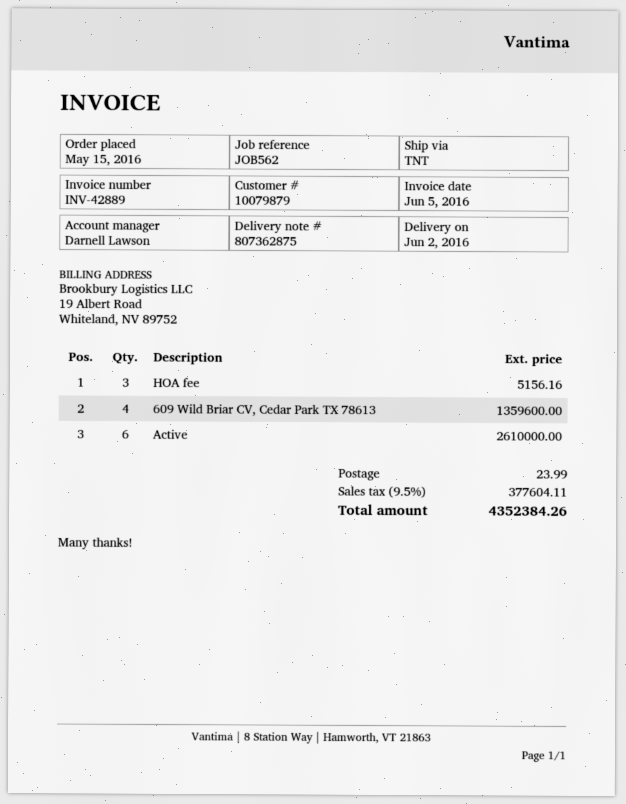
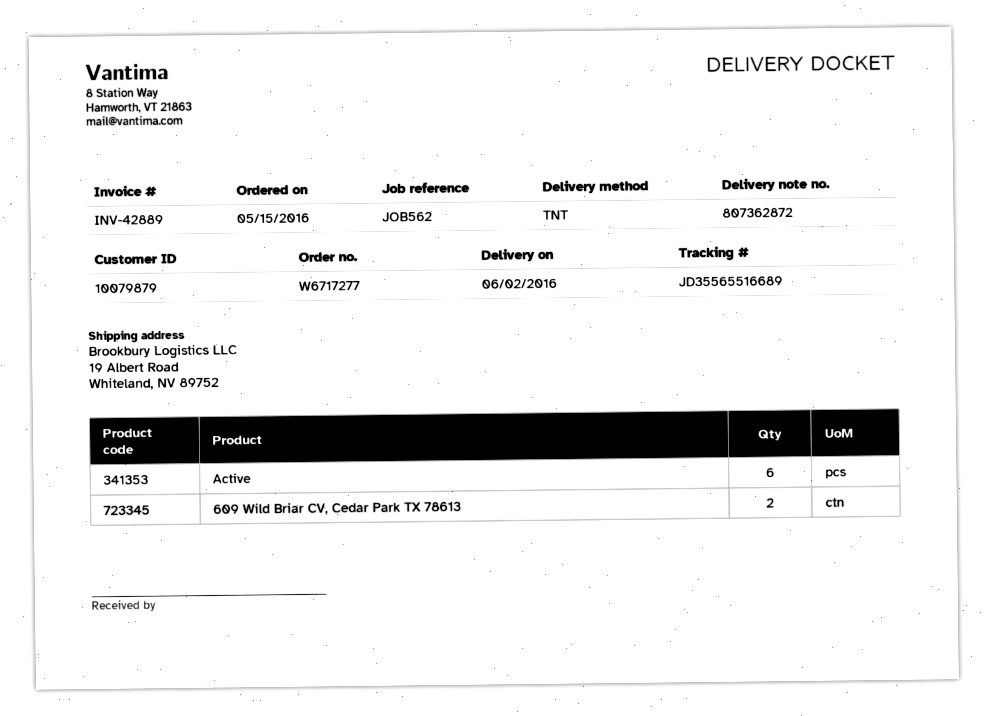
delivery note number: 807362875 -> 807362872
HOA fee: 3 -> none
609 Wild Briar CV, Cedar Park TX 78613: 4 -> 2

